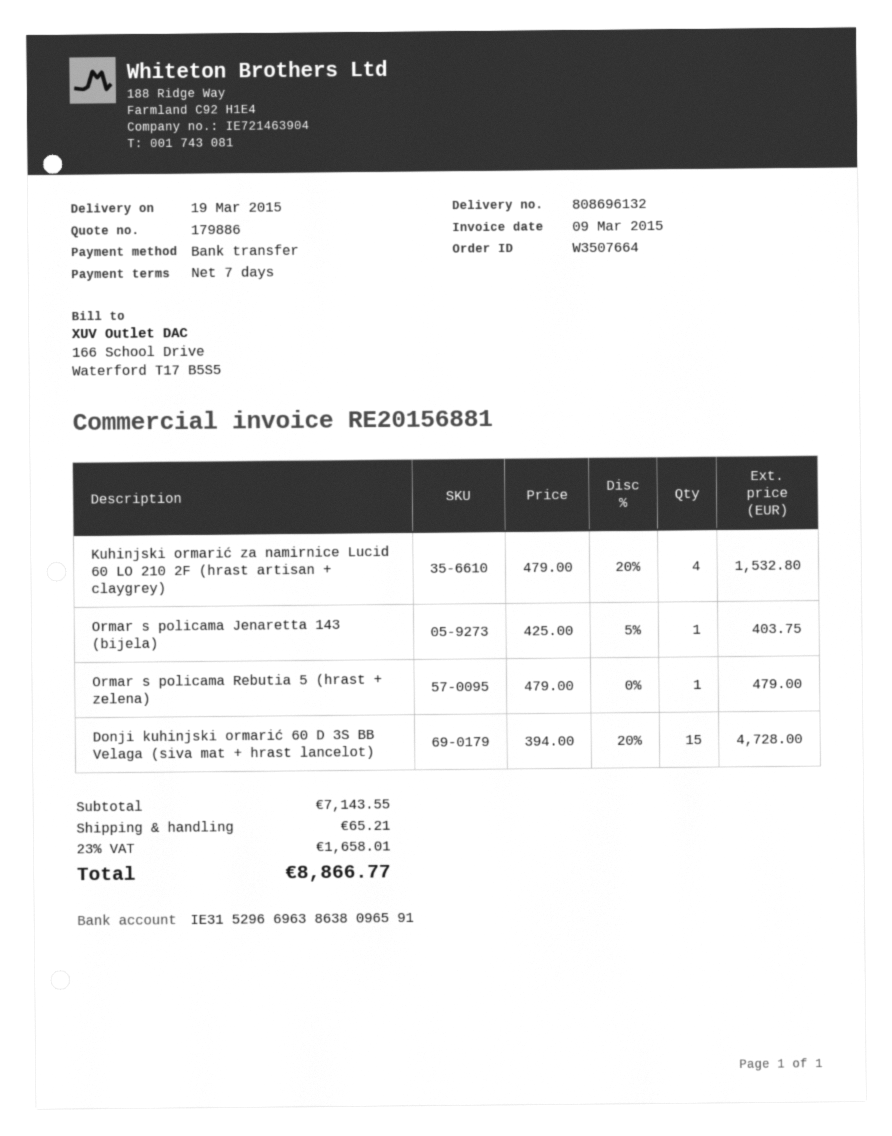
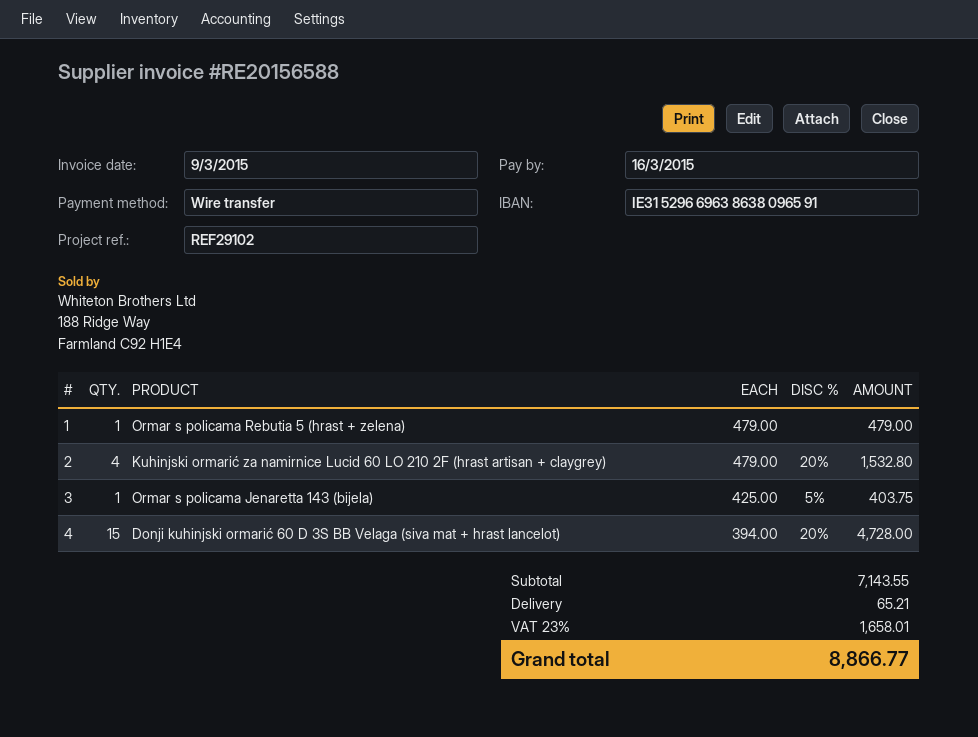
invoice number: RE20156881 -> RE20156588

